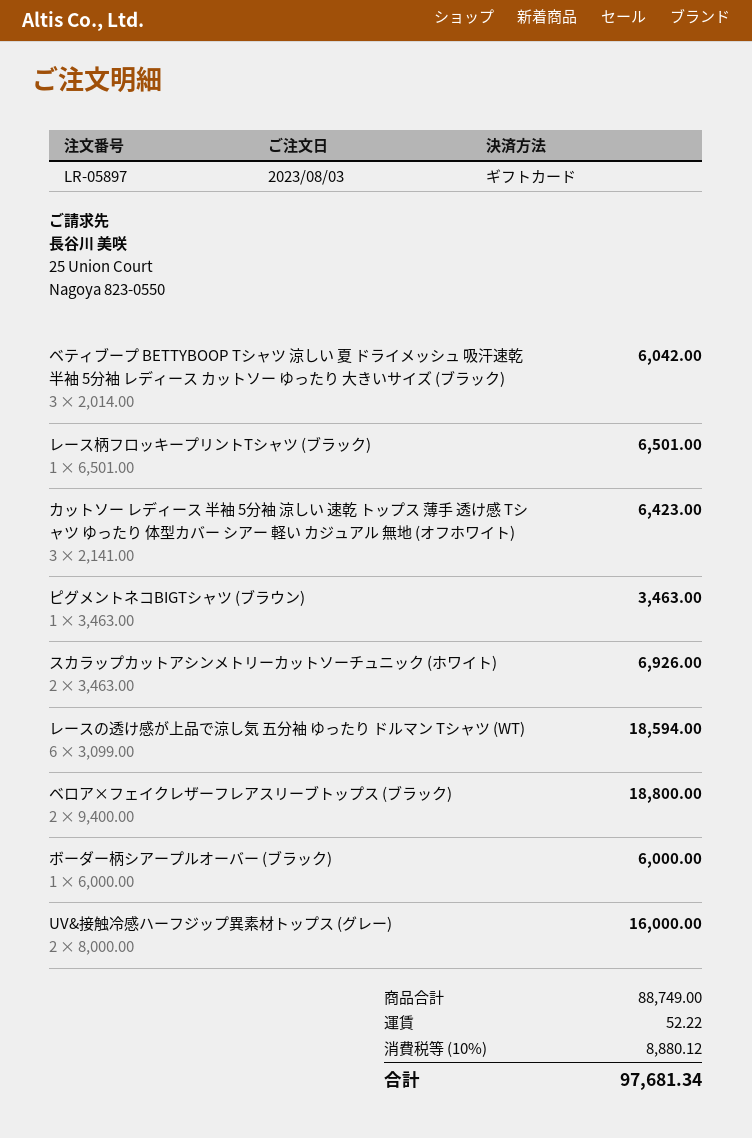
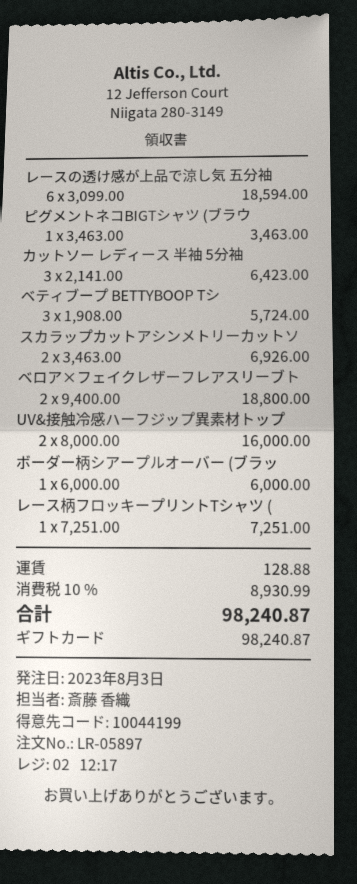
ベティブープ BETTYBOOP Tシャツ 涼しい 夏 ドライメッシュ 吸汗速乾 半袖 5分袖 レディース カットソー ゆったり 大きいサイズ (ブラック): 3 x 2014.00 = 6042.00 -> 3 x 1908.00 = 5724.00
レース柄フロッキープリントTシャツ (ブラック): 1 x 6501.00 = 6501.00 -> 1 x 7251.00 = 7251.00
shipping: 52.22 -> 128.88
tax: 10% = 8880.12 -> 10% = 8930.99
total: 97681.34 -> 98240.87

